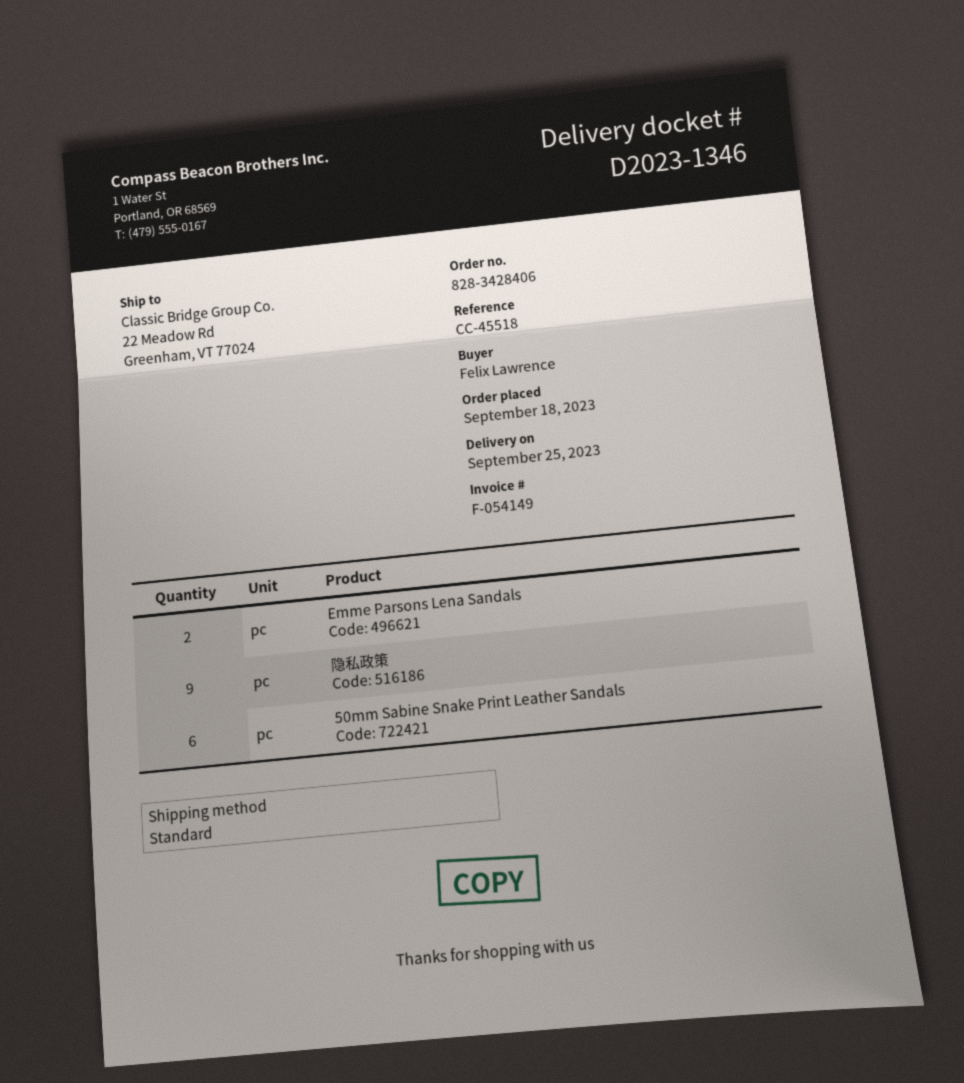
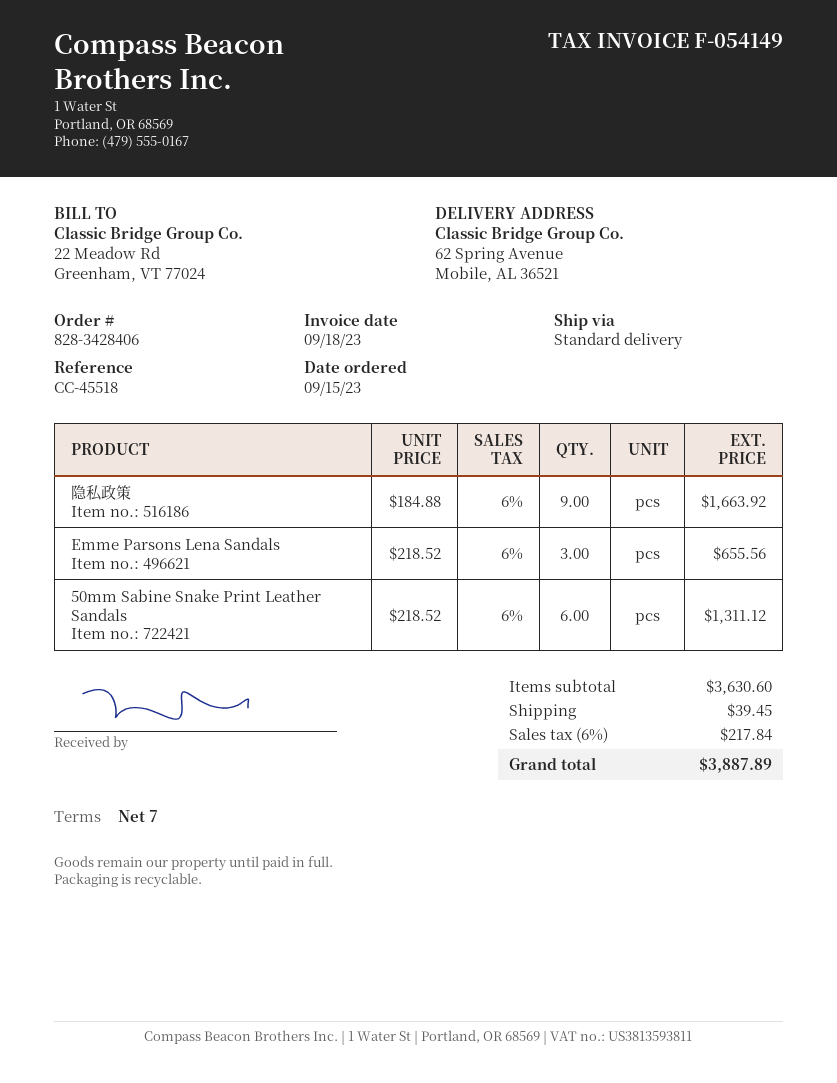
order date: 2023-09-18 -> 2023-09-15
ship to: 22 Meadow Rd, Greenham, VT 77024 -> 62 Spring Avenue, Mobile, AL 36521
Emme Parsons Lena Sandals: 2 -> 3

